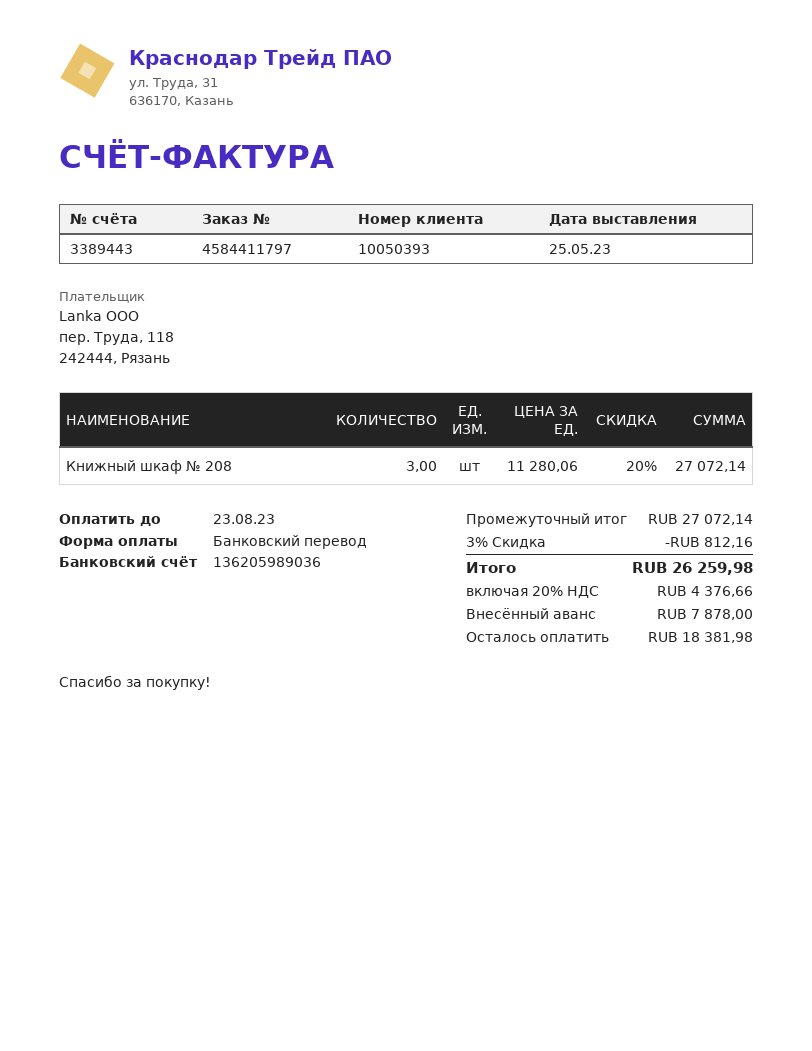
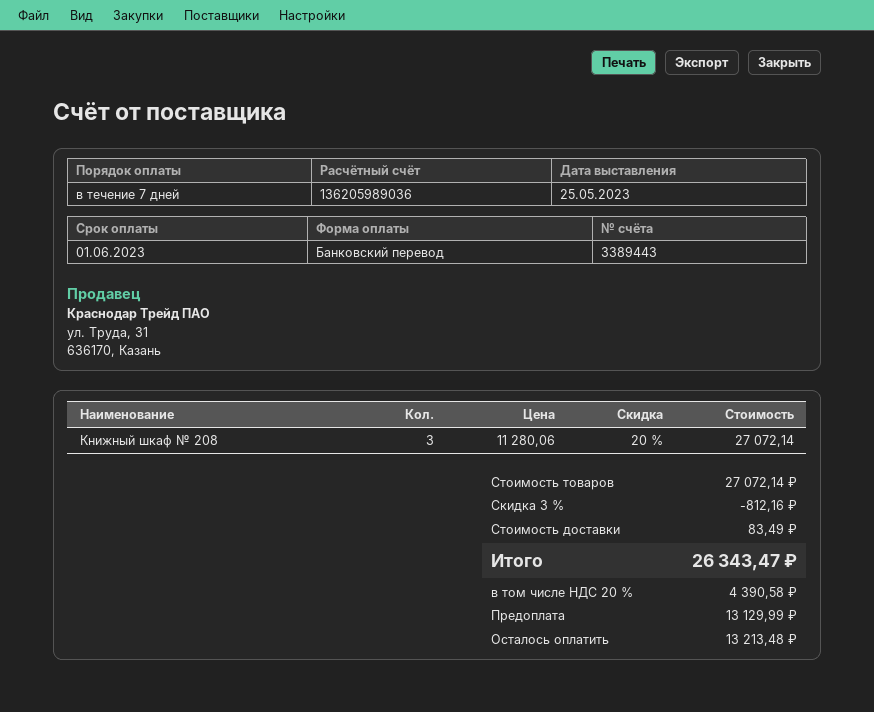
due date: 2023-08-23 -> 2023-06-01
shipping: none -> 83.49
tax: 20% = 4376.66 -> 20% = 4390.58
total: 26259.98 -> 26343.47
deposit: 7878.00 -> 13129.99
balance: 18381.98 -> 13213.48

